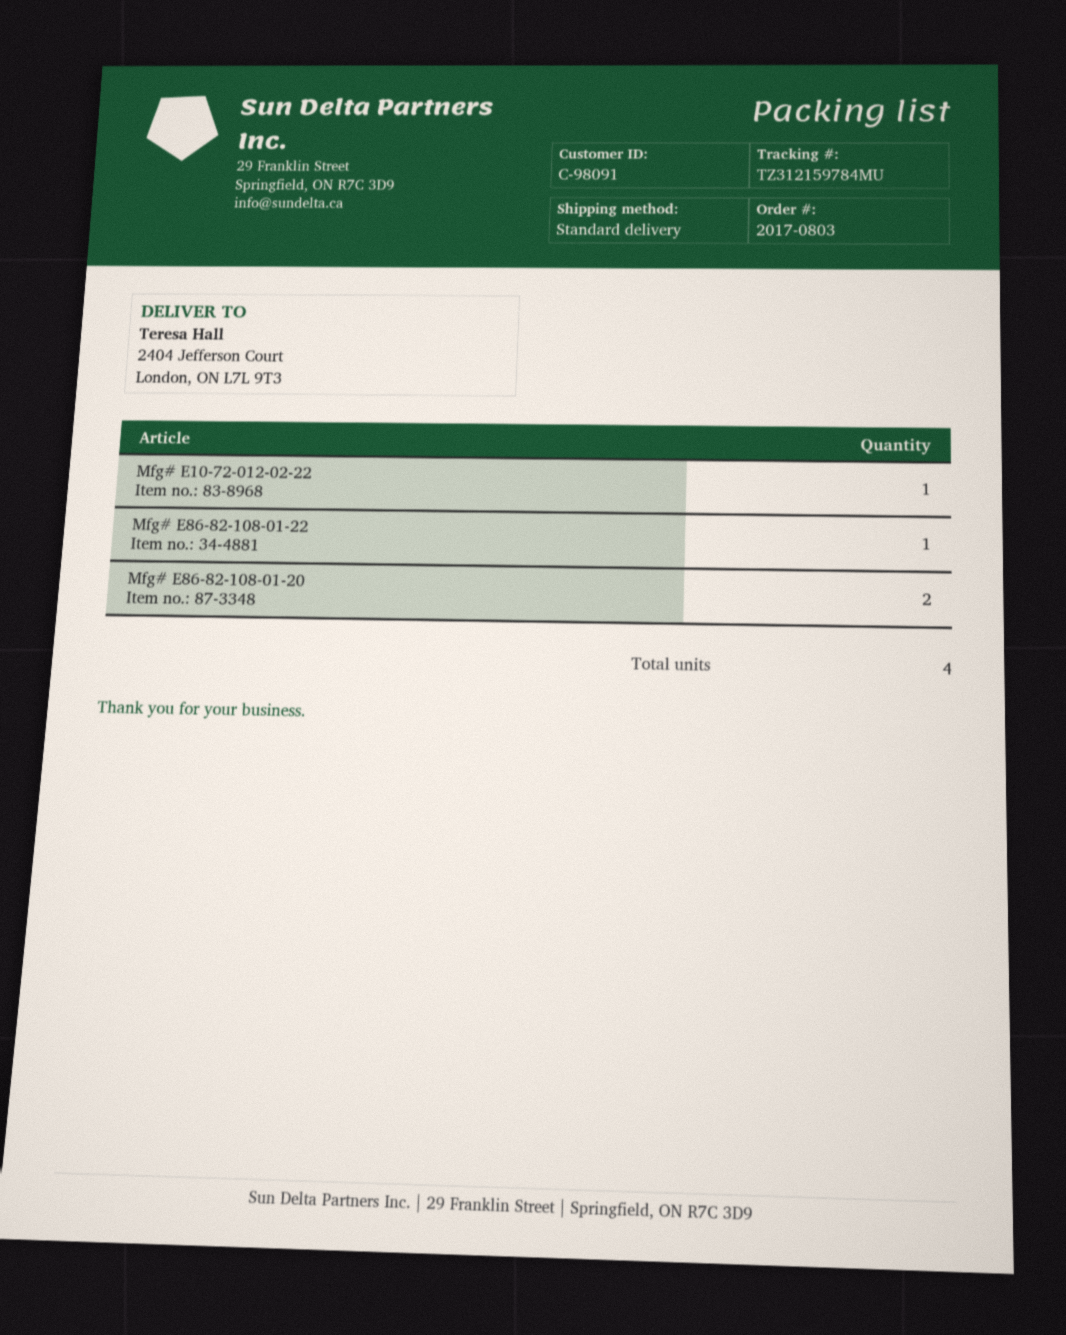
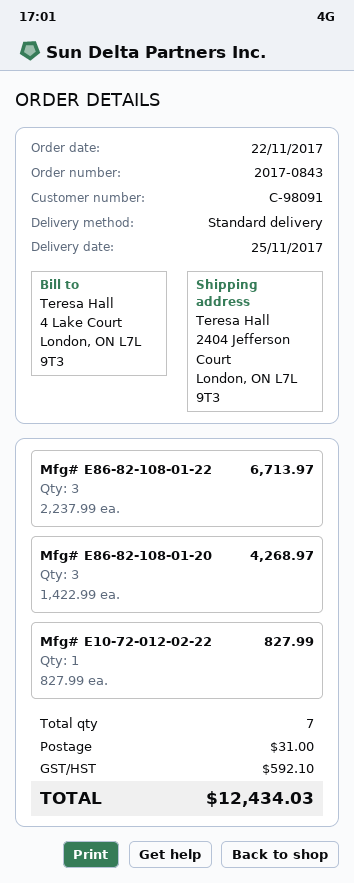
order number: 2017-0803 -> 2017-0843
Mfg# E86-82-108-01-22: 1 -> 3
Mfg# E86-82-108-01-20: 2 -> 3
total quantity: 4 -> 7

